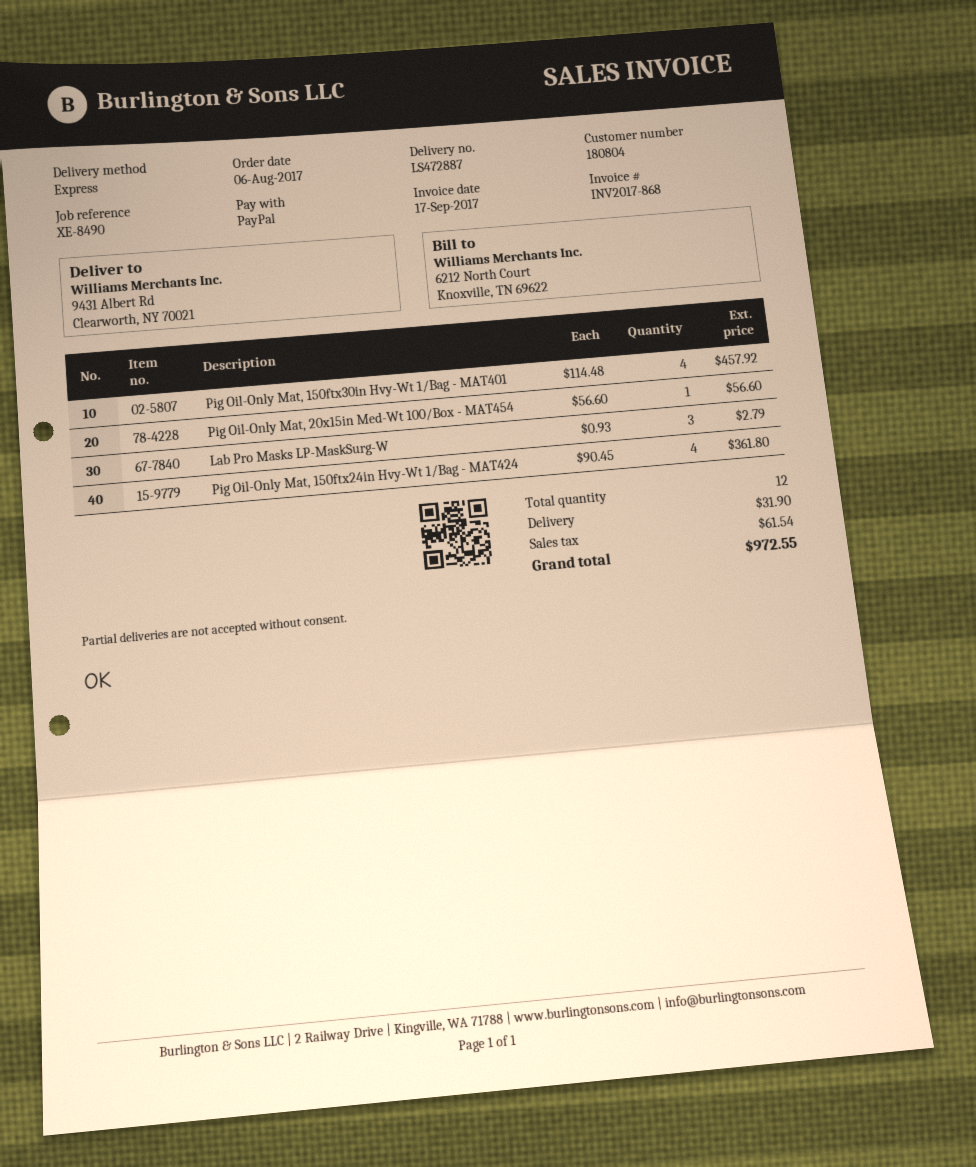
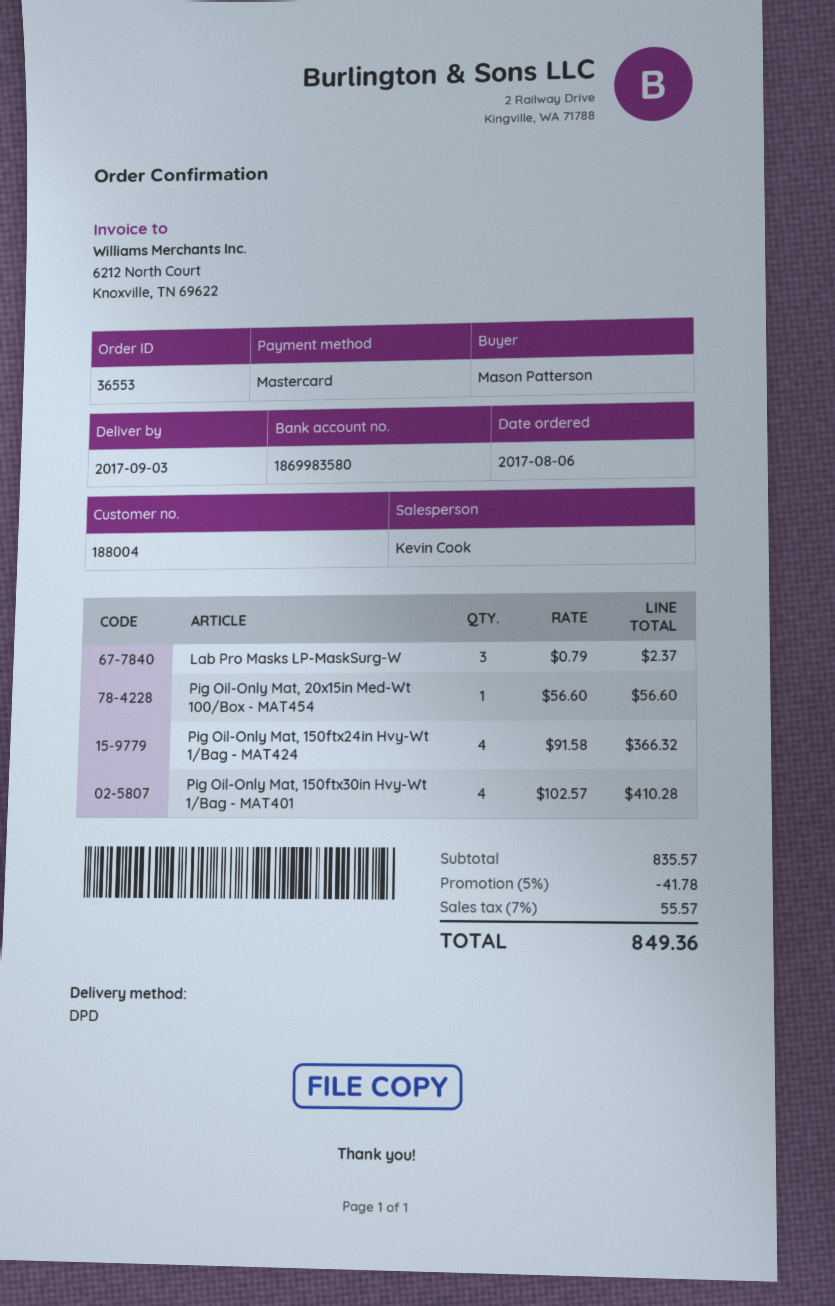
customer number: 180804 -> 188004
payment method: PayPal -> Mastercard
shipping method: express -> DPD
Pig Oil-Only Mat, 150ftx30in Hvy-Wt 1/Bag - MAT401: 4 x 114.48 = 457.92 -> 4 x 102.57 = 410.28
Lab Pro Masks LP-MaskSurg-W: 3 x 0.93 = 2.79 -> 3 x 0.79 = 2.37
Pig Oil-Only Mat, 150ftx24in Hvy-Wt 1/Bag - MAT424: 4 x 90.45 = 361.80 -> 4 x 91.58 = 366.32
discount: none -> 5% = 41.78
shipping: 31.90 -> none
tax: 61.54 -> 55.57
total: 972.55 -> 849.36

